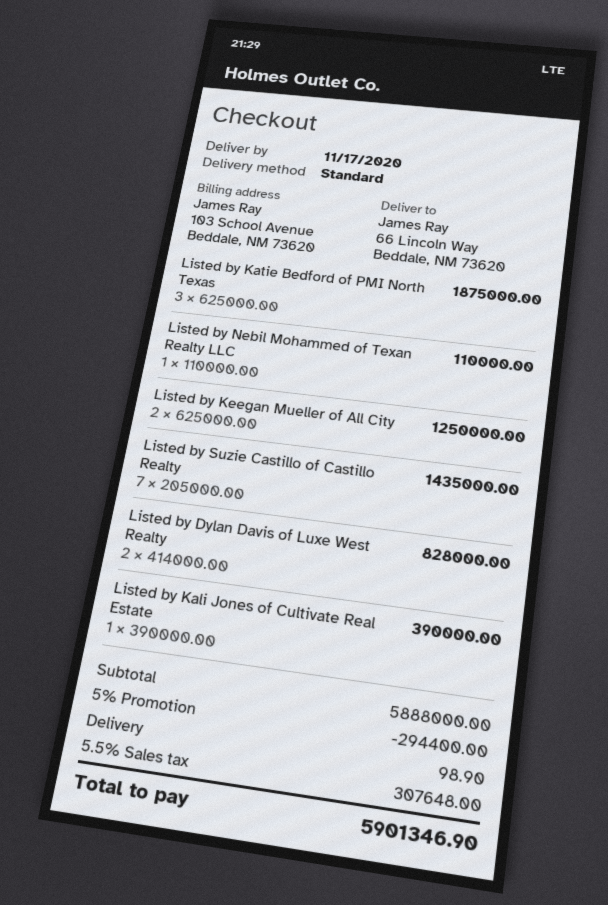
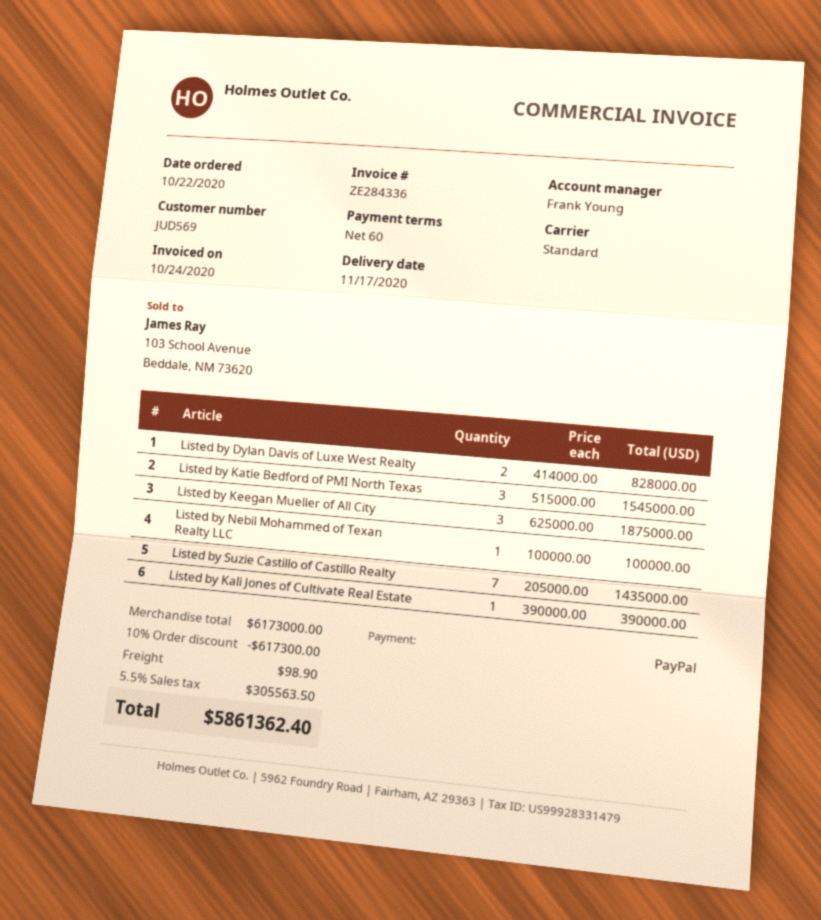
Listed by Katie Bedford of PMI North Texas: 3 x 625000.00 = 1875000.00 -> 3 x 515000.00 = 1545000.00
Listed by Nebil Mohammed of Texan Realty LLC: 1 x 110000.00 = 110000.00 -> 1 x 100000.00 = 100000.00
Listed by Keegan Mueller of All City: 2 x 625000.00 = 1250000.00 -> 3 x 625000.00 = 1875000.00
subtotal: 5888000.00 -> 6173000.00
discount: 5% = 294400.00 -> 10% = 617300.00
tax: 5.5% = 307648.00 -> 5.5% = 305563.50
total: 5901346.90 -> 5861362.40

